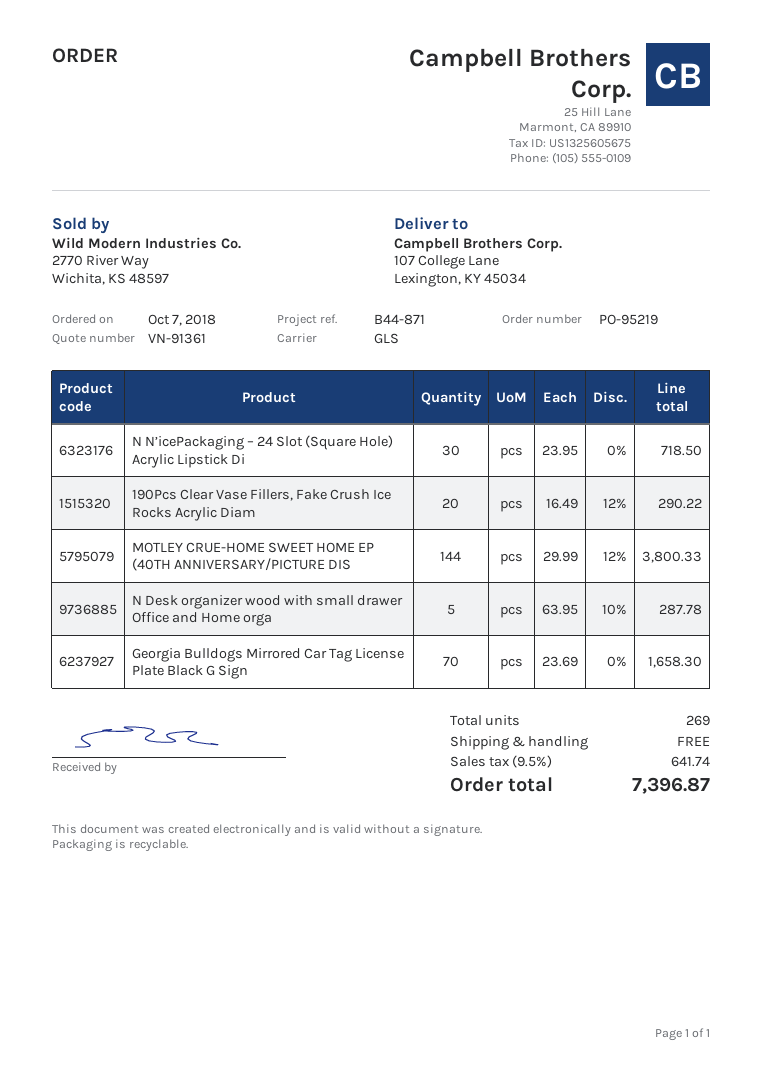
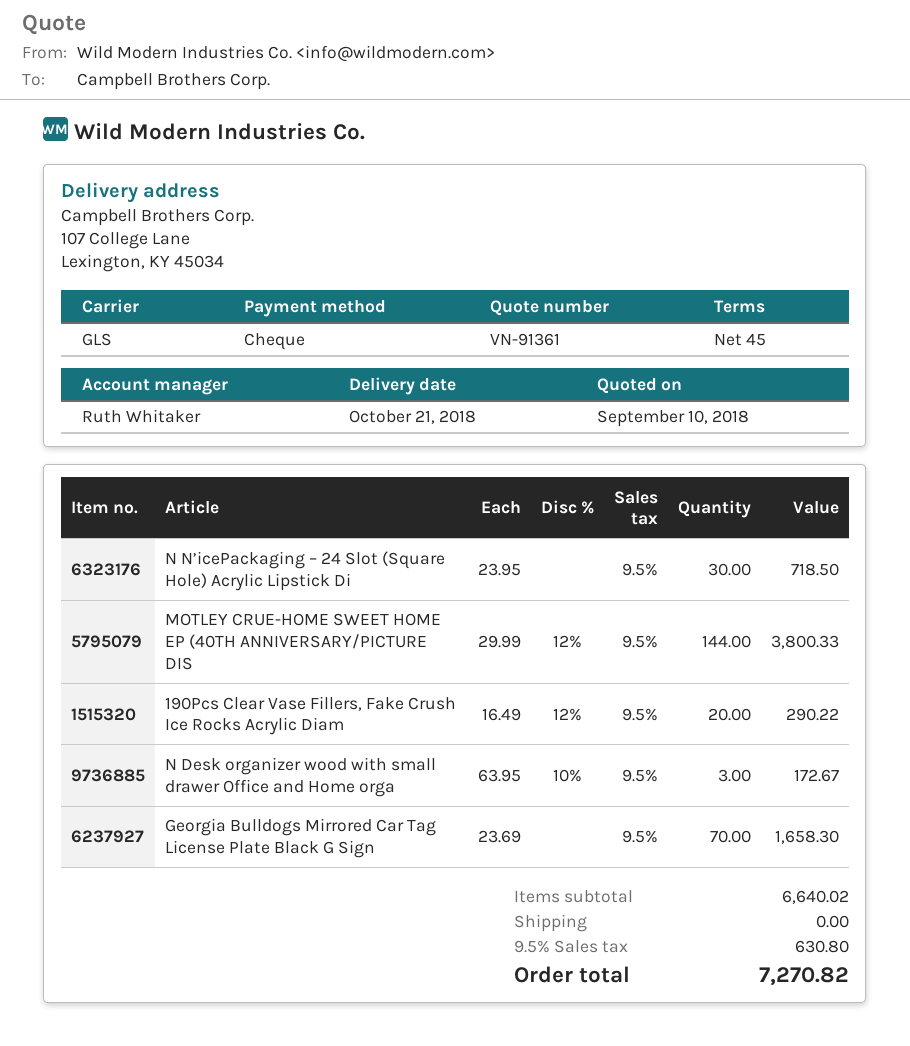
N Desk organizer wood with small drawer Office and Home orga: 5 x 63.95 - 10% = 287.78 -> 3 x 63.95 - 10% = 172.67
tax: 9.5% = 641.74 -> 9.5% = 630.80
total: 7396.87 -> 7270.82

